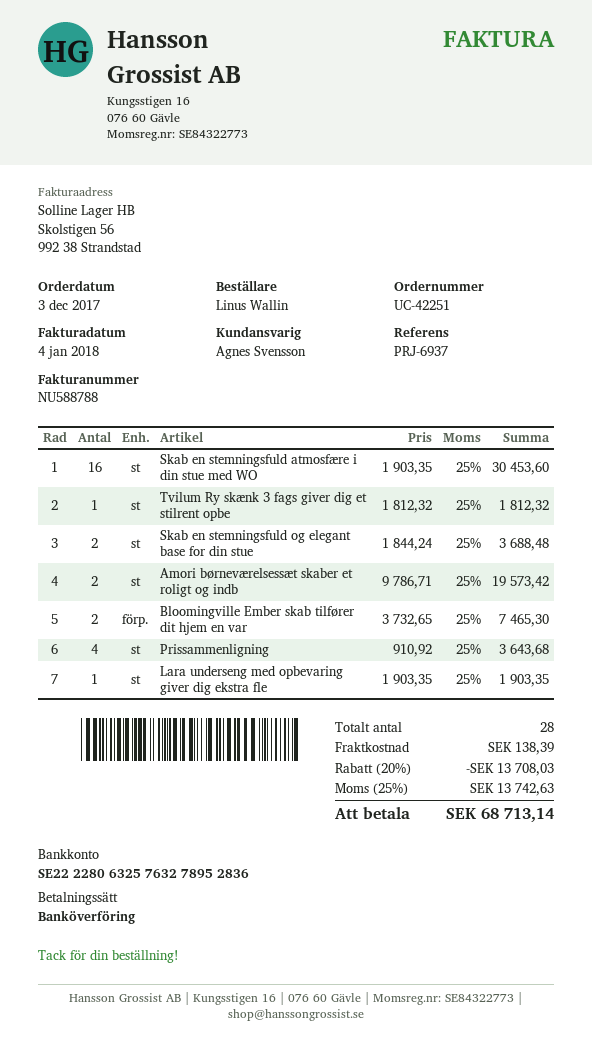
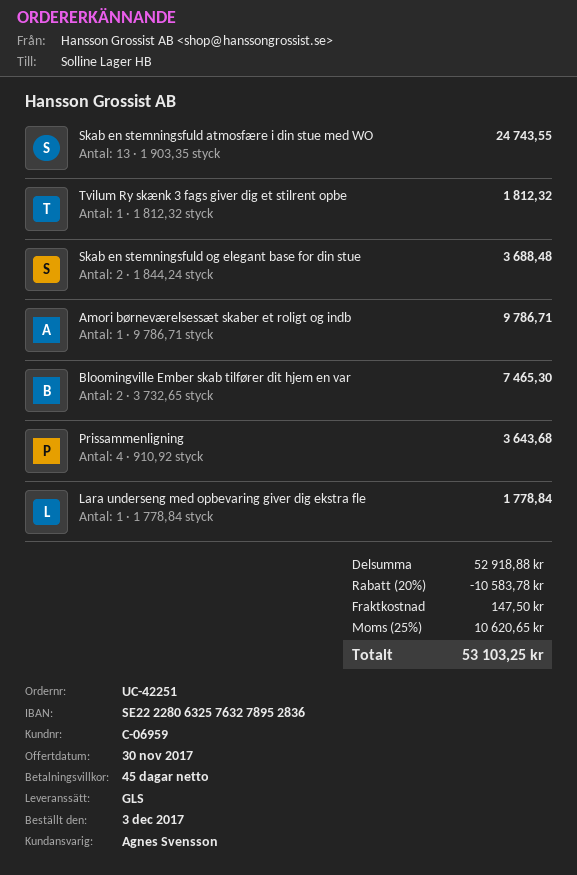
Skab en stemningsfuld atmosfære i din stue med WO: 16 x 1903.35 = 30453.60 -> 13 x 1903.35 = 24743.55
Amori børneværelsessæt skaber et roligt og indb: 2 x 9786.71 = 19573.42 -> 1 x 9786.71 = 9786.71
Lara underseng med opbevaring giver dig ekstra fle: 1 x 1903.35 = 1903.35 -> 1 x 1778.84 = 1778.84
discount: 20% = 13708.03 -> 20% = 10583.78
shipping: 138.39 -> 147.50
tax: 25% = 13742.63 -> 25% = 10620.65
total: 68713.14 -> 53103.25

